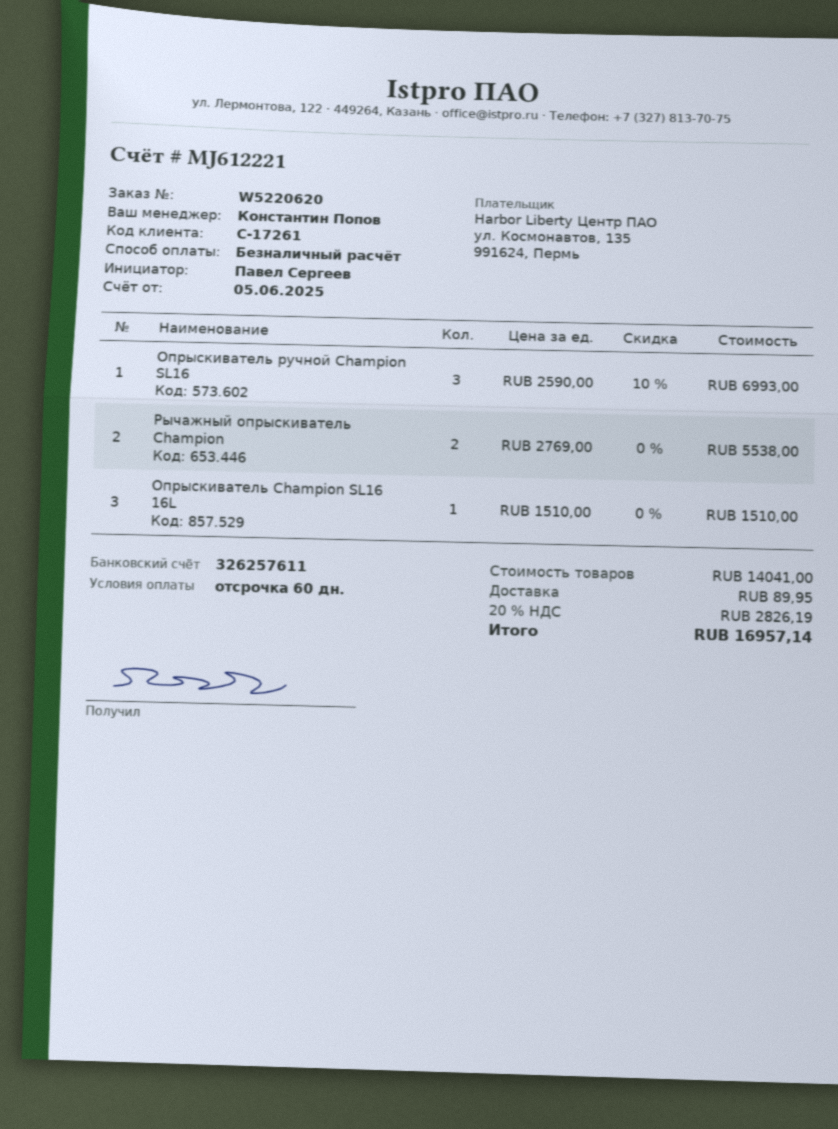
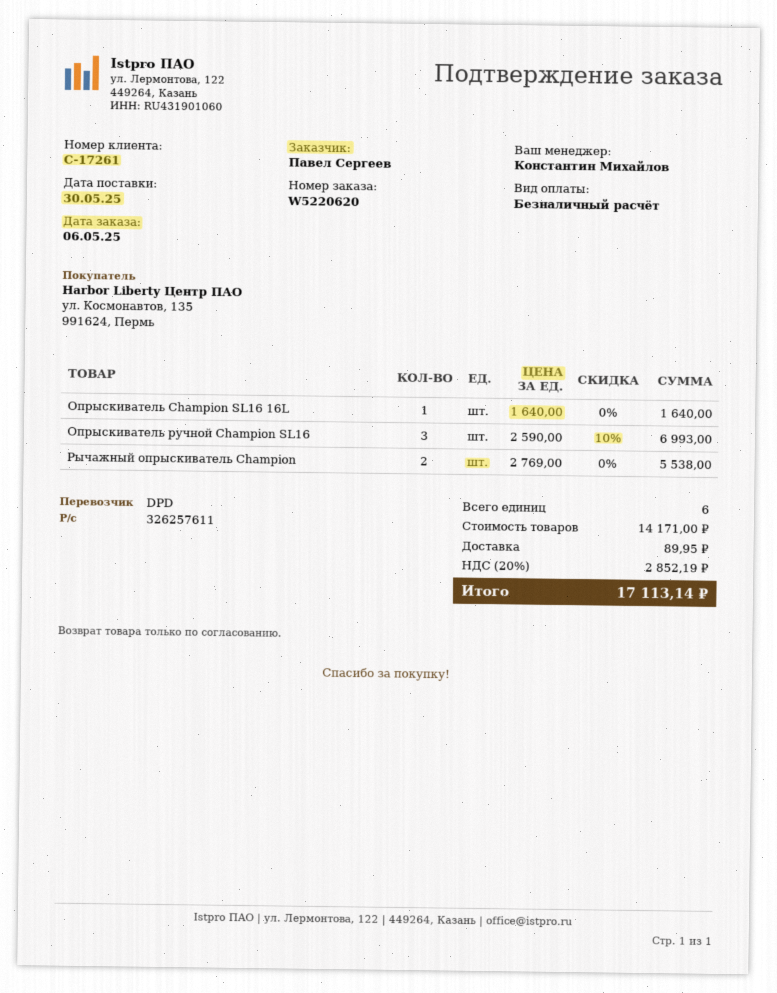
sales rep: Константин Попов -> Константин Михайлов
Опрыскиватель Champion SL16 16L: 1 x 1510.00 = 1510.00 -> 1 x 1640.00 = 1640.00
subtotal: 14041.00 -> 14171.00
tax: 20% = 2826.19 -> 20% = 2852.19
total: 16957.14 -> 17113.14

